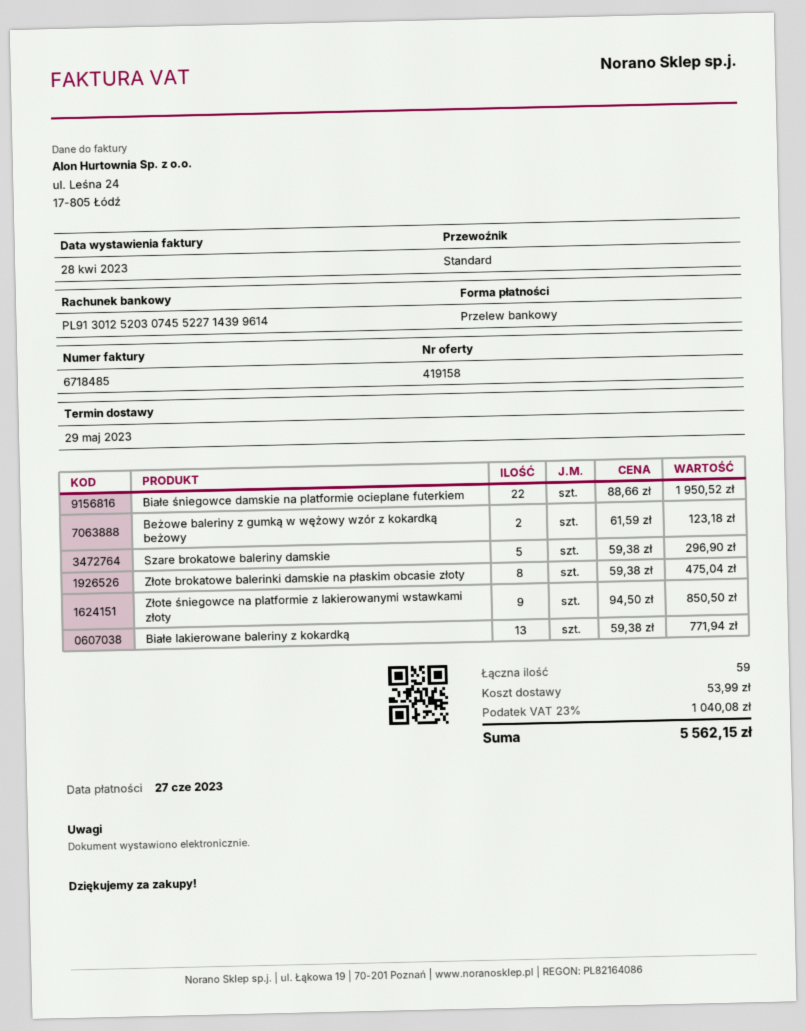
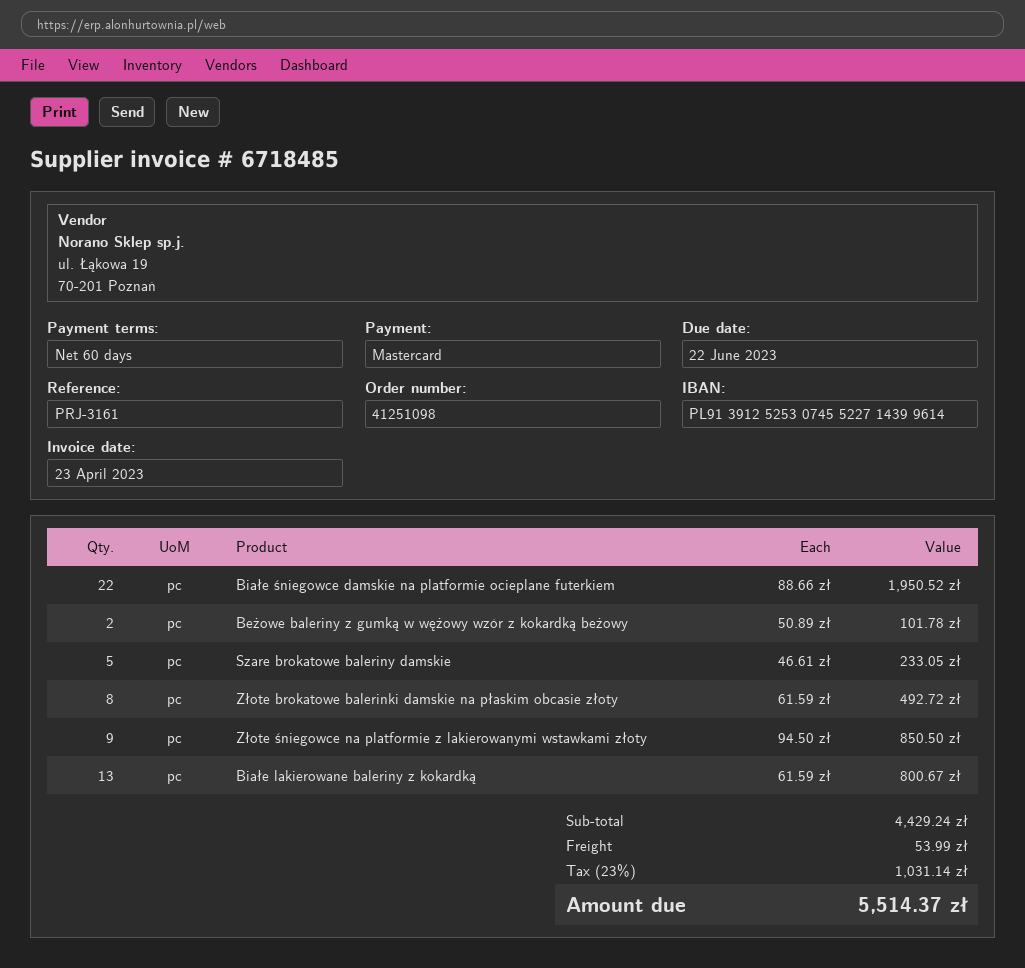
invoice date: 2023-04-28 -> 2023-04-23
due date: 2023-06-27 -> 2023-06-22
payment method: bank transfer -> Mastercard
bank account: PL91301252030745522714399614 -> PL91391252530745522714399614
Beżowe baleriny z gumką w wężowy wzór z kokardką beżowy: 2 x 61.59 = 123.18 -> 2 x 50.89 = 101.78
Szare brokatowe baleriny damskie: 5 x 59.38 = 296.90 -> 5 x 46.61 = 233.05
Złote brokatowe balerinki damskie na płaskim obcasie złoty: 8 x 59.38 = 475.04 -> 8 x 61.59 = 492.72
Białe lakierowane baleriny z kokardką: 13 x 59.38 = 771.94 -> 13 x 61.59 = 800.67
tax: 23% = 1040.08 -> 23% = 1031.14
total: 5562.15 -> 5514.37

